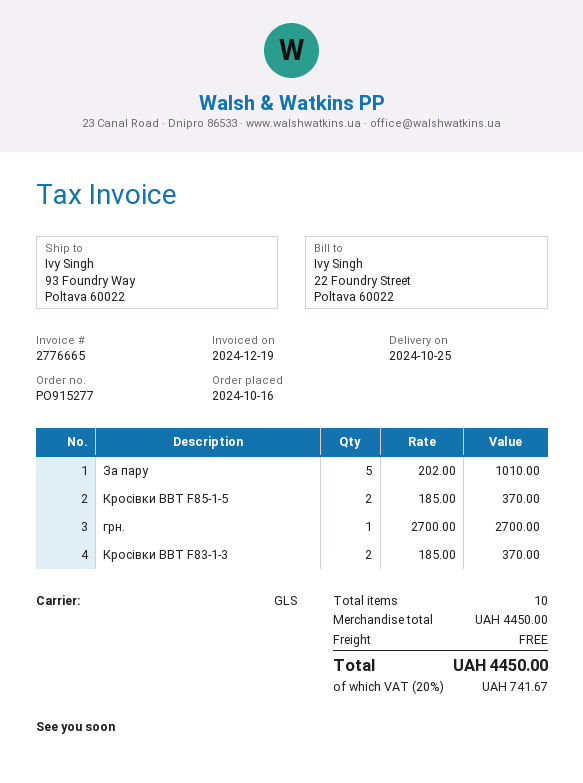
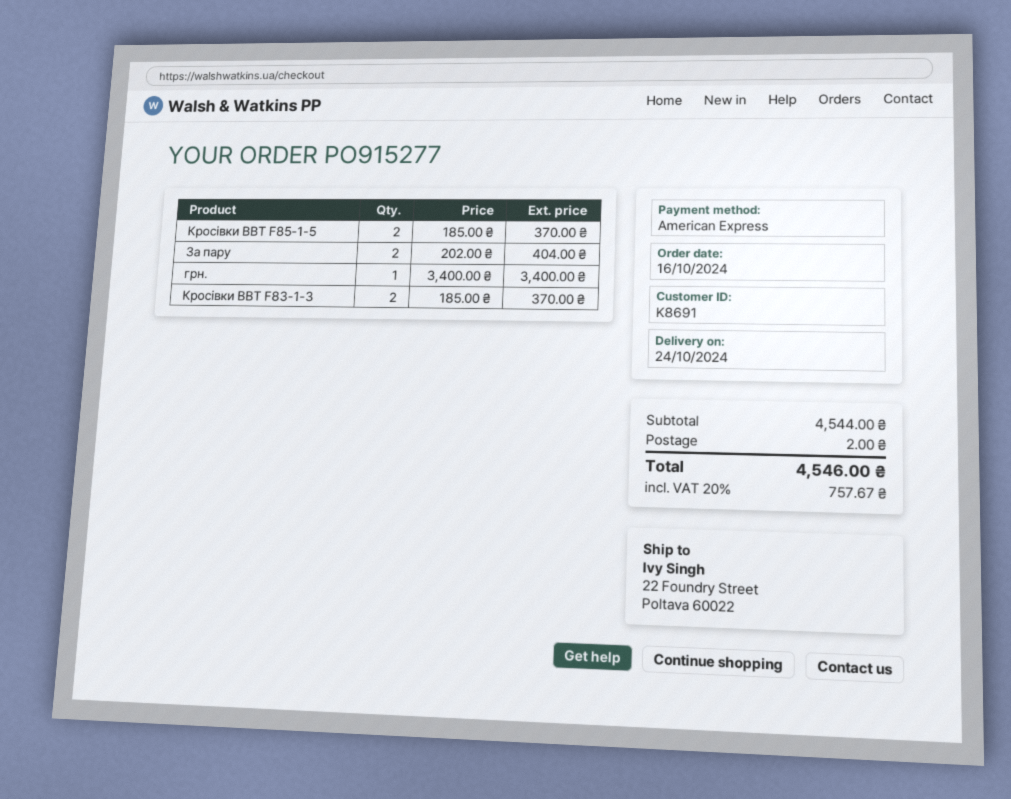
delivery date: 2024-10-25 -> 2024-10-24
ship to: 93 Foundry Way, Poltava 60022 -> 22 Foundry Street, Poltava 60022
За пару: 5 x 202.00 = 1010.00 -> 2 x 202.00 = 404.00
грн.: 1 x 2700.00 = 2700.00 -> 1 x 3400.00 = 3400.00
subtotal: 4450.00 -> 4544.00
shipping: 0.00 -> 2.00
tax: 20% = 741.67 -> 20% = 757.67
total: 4450.00 -> 4546.00

